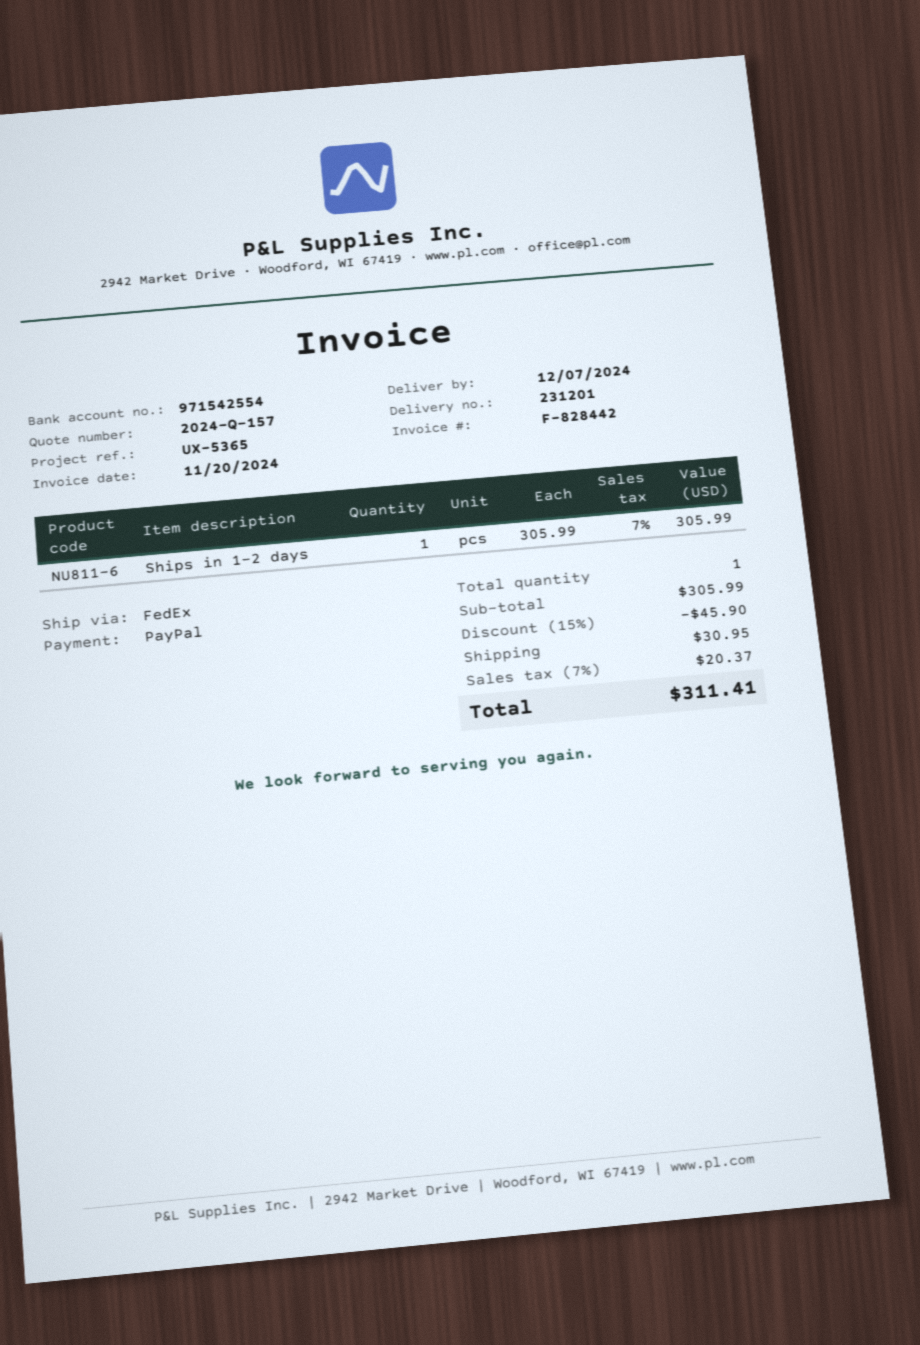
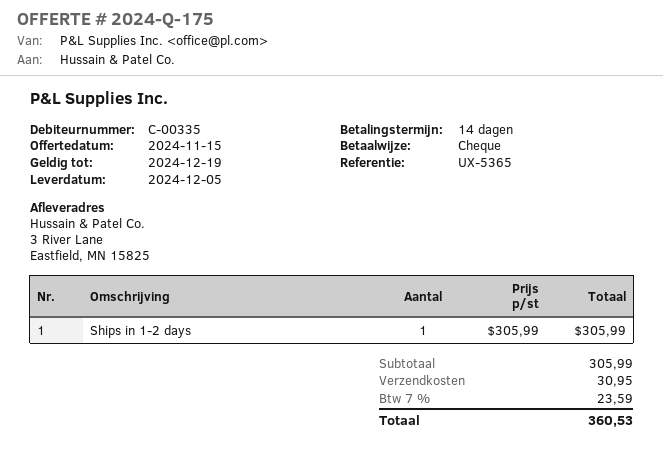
quote number: 2024-Q-157 -> 2024-Q-175
delivery date: 2024-12-07 -> 2024-12-05
payment method: PayPal -> cheque
discount: 15% = 45.90 -> none
tax: 7% = 20.37 -> 7% = 23.59
total: 311.41 -> 360.53

